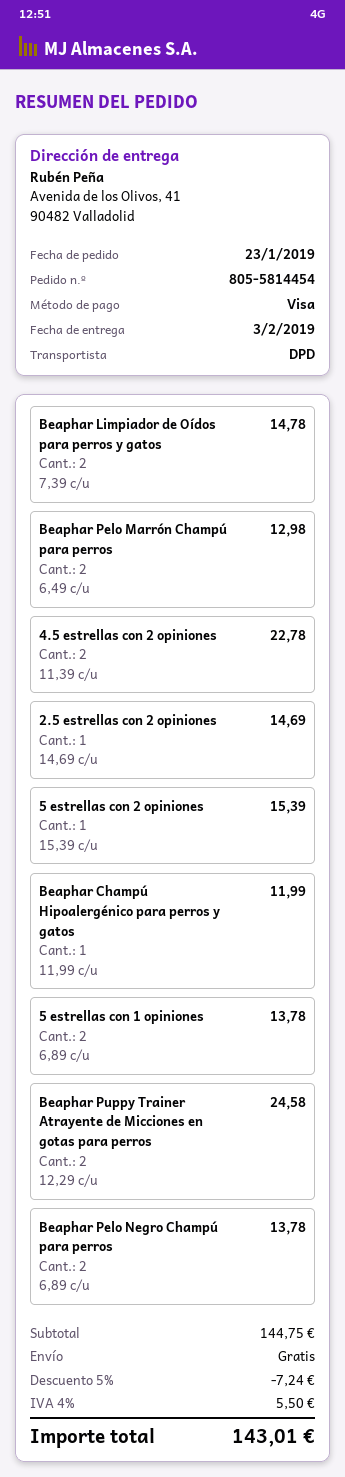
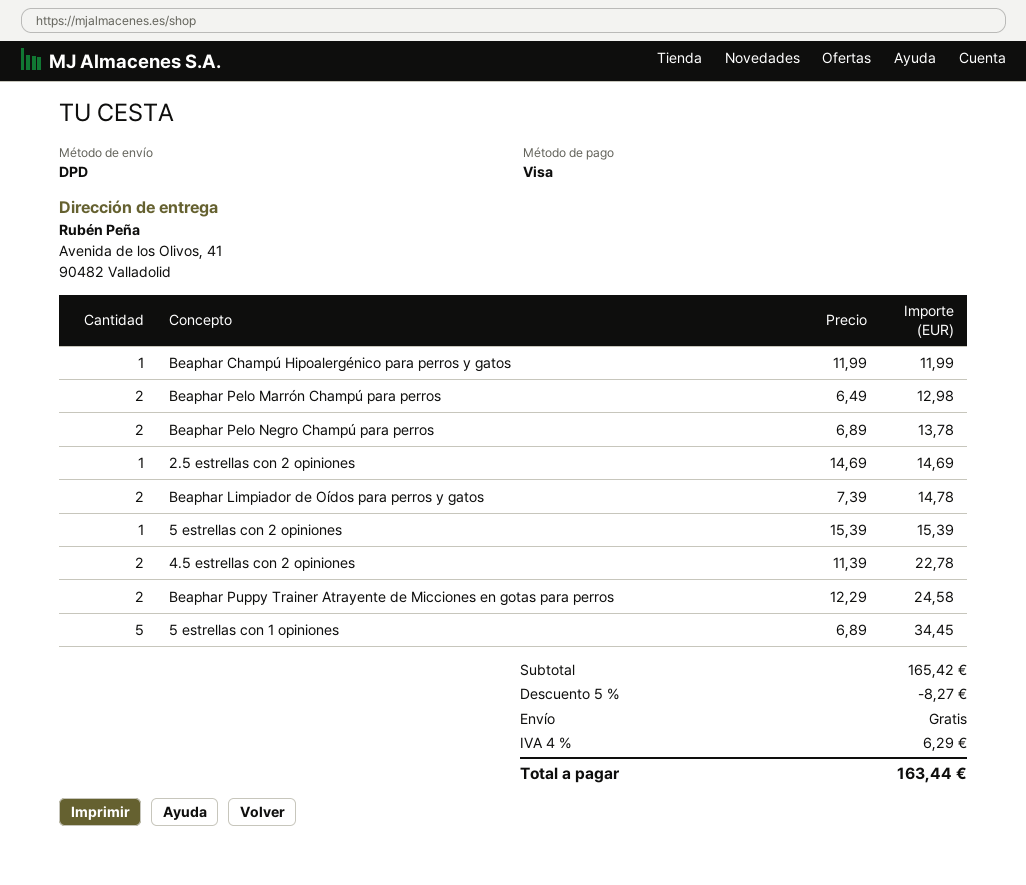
5 estrellas con 1 opiniones: 2 x 6.89 = 13.78 -> 5 x 6.89 = 34.45
subtotal: 144.75 -> 165.42
discount: 5% = 7.24 -> 5% = 8.27
tax: 4% = 5.50 -> 4% = 6.29
total: 143.01 -> 163.44

